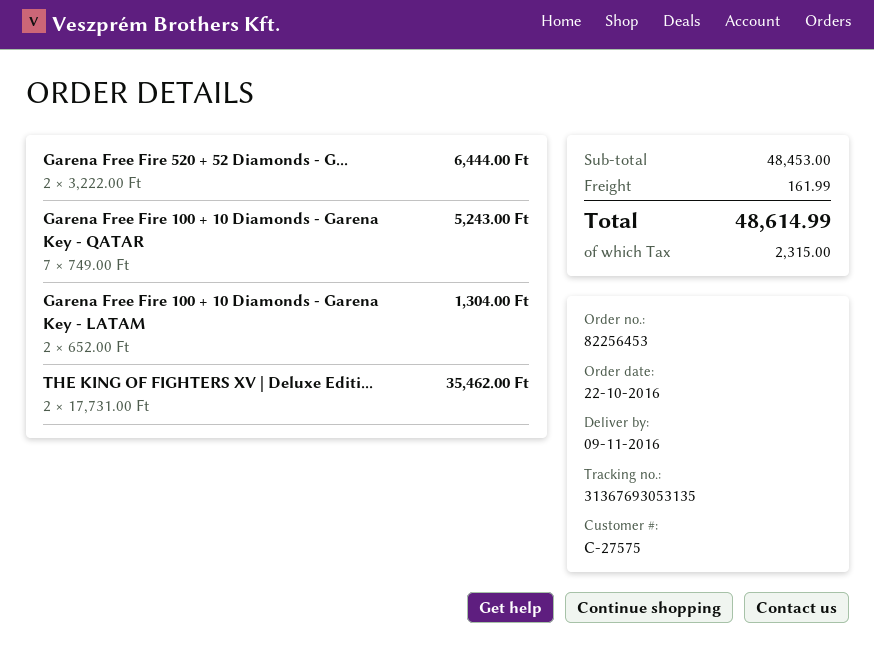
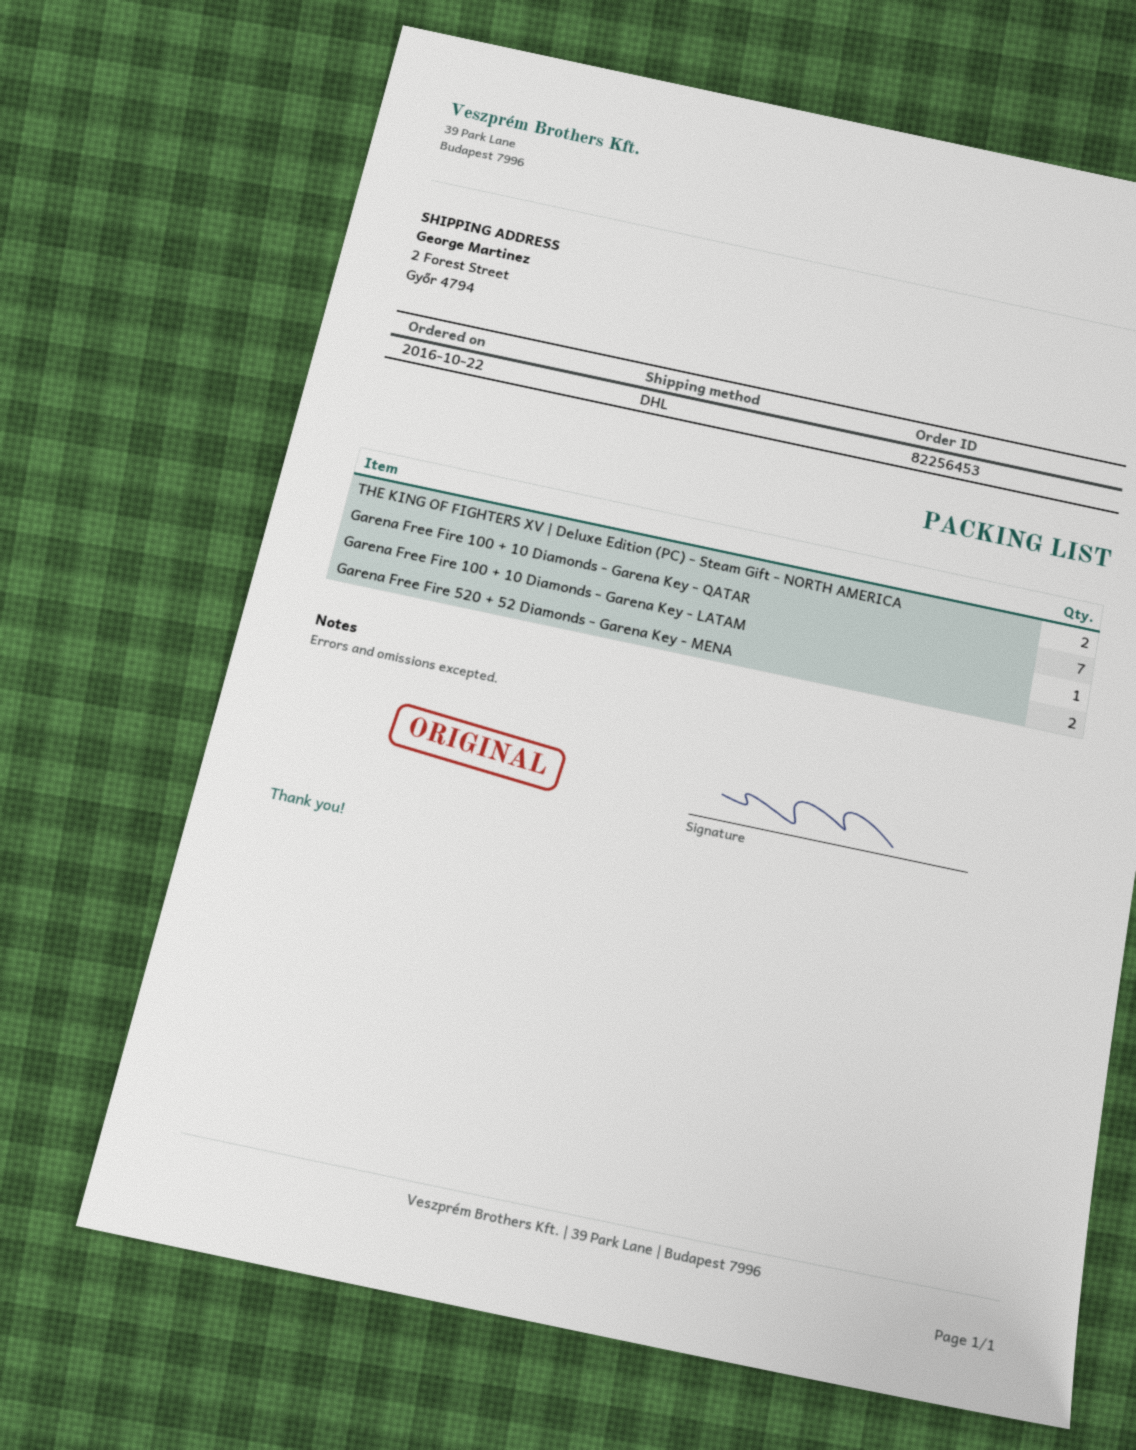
Garena Free Fire 100 + 10 Diamonds - Garena Key - LATAM: 2 -> 1

